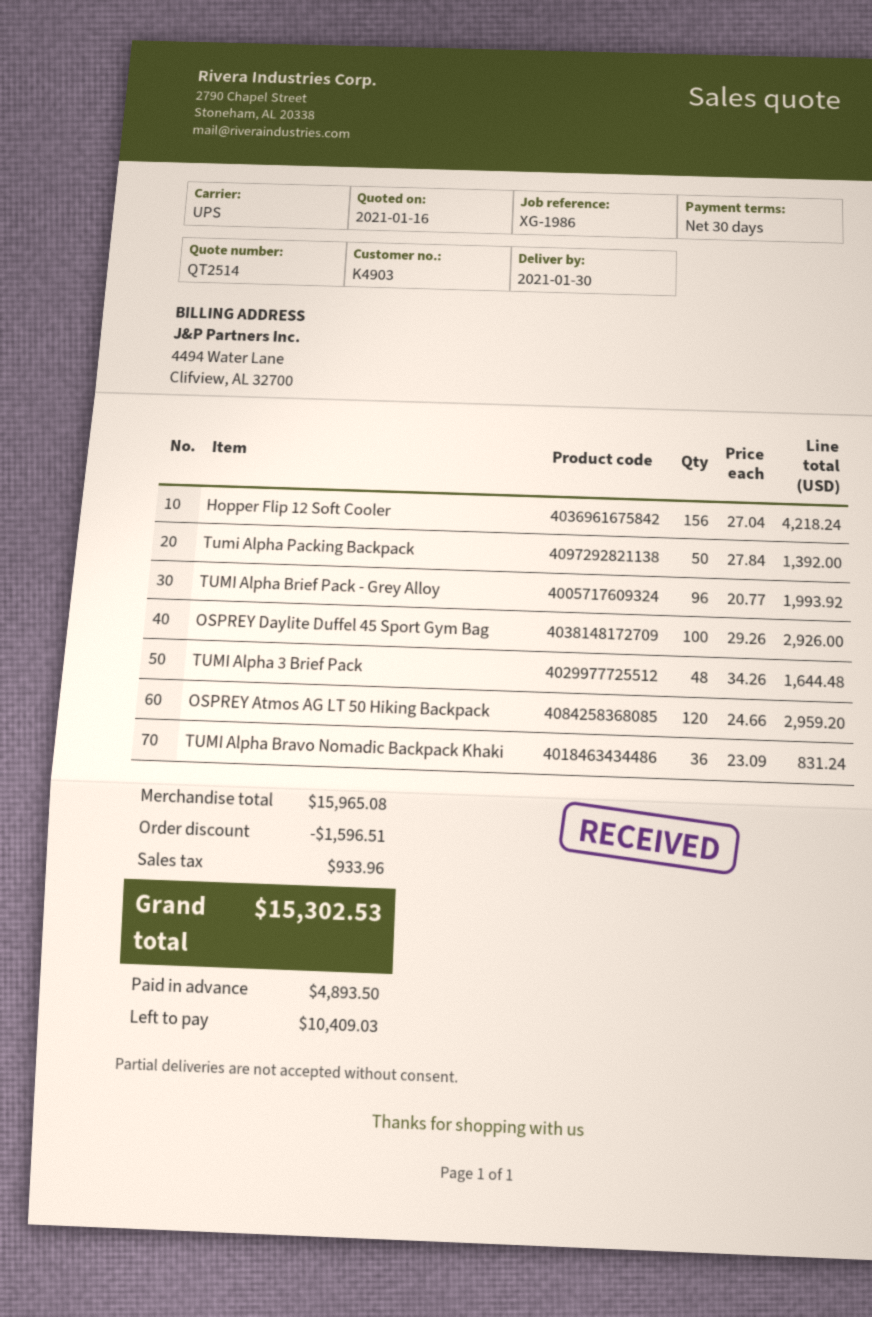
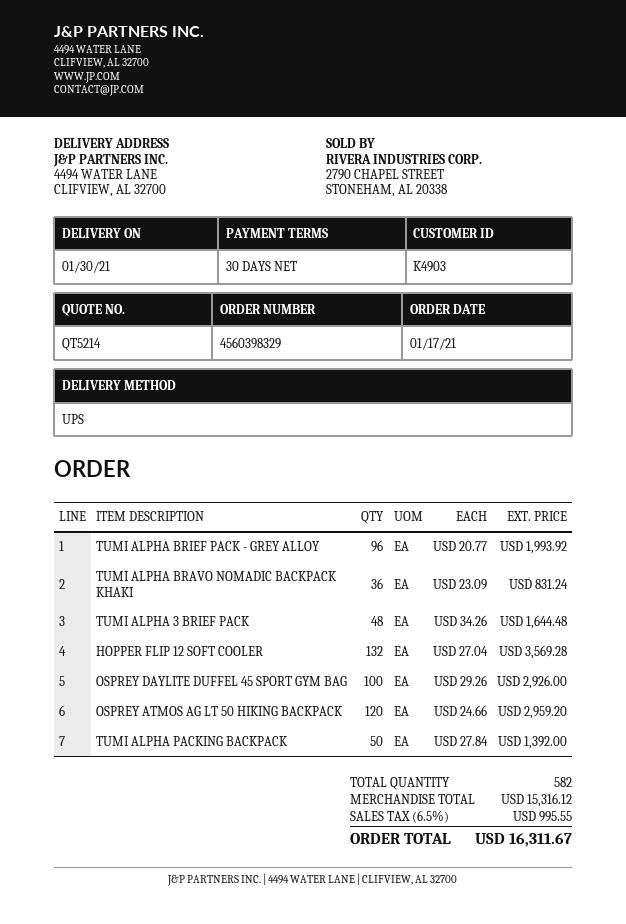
quote number: QT2514 -> QT5214
Hopper Flip 12 Soft Cooler: 156 x 27.04 = 4218.24 -> 132 x 27.04 = 3569.28
subtotal: 15965.08 -> 15316.12
discount: 1596.51 -> none
tax: 933.96 -> 995.55
total: 15302.53 -> 16311.67

